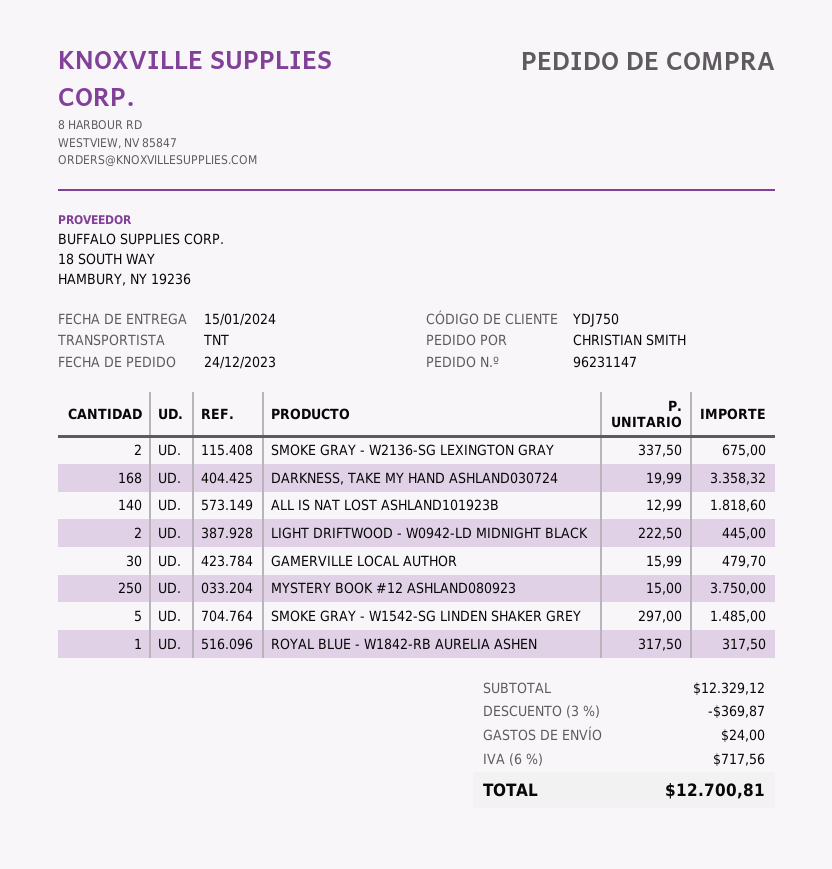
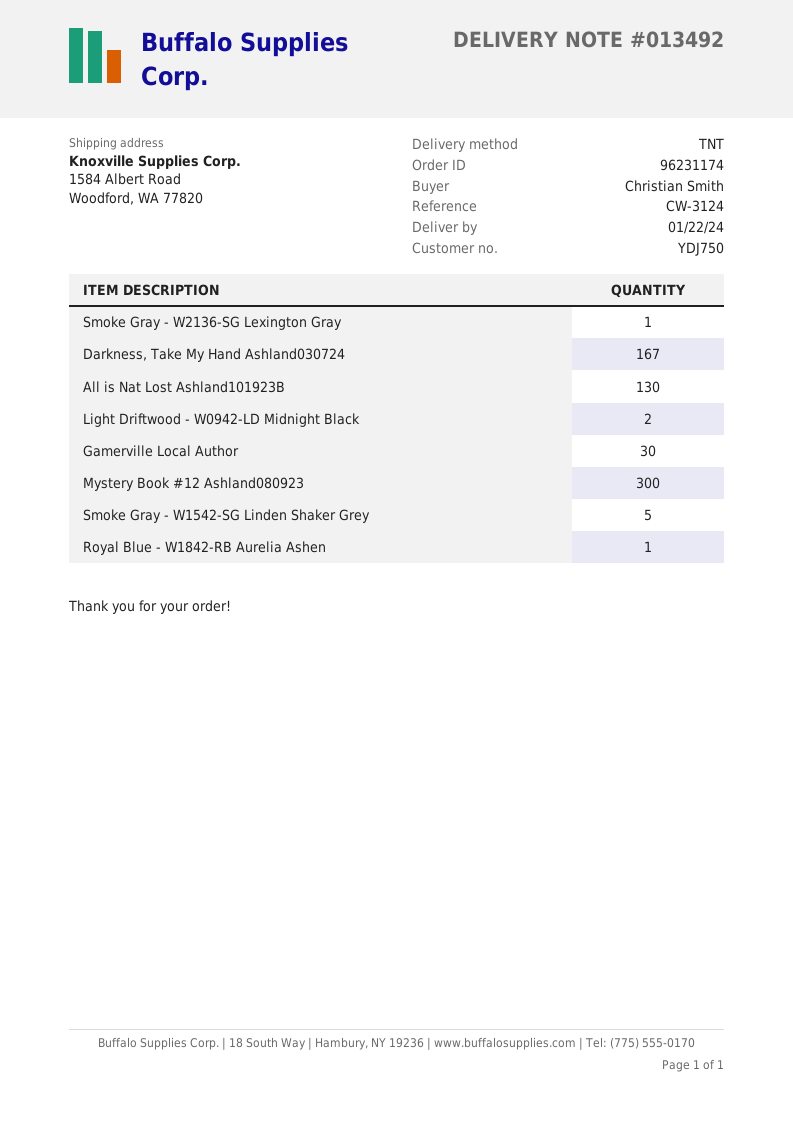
order number: 96231147 -> 96231174
delivery date: 2024-01-15 -> 2024-01-22
SMOKE GRAY - W2136-SG LEXINGTON GRAY: 2 -> 1
DARKNESS, TAKE MY HAND ASHLAND030724: 168 -> 167
ALL IS NAT LOST ASHLAND101923B: 140 -> 130
MYSTERY BOOK #12 ASHLAND080923: 250 -> 300

